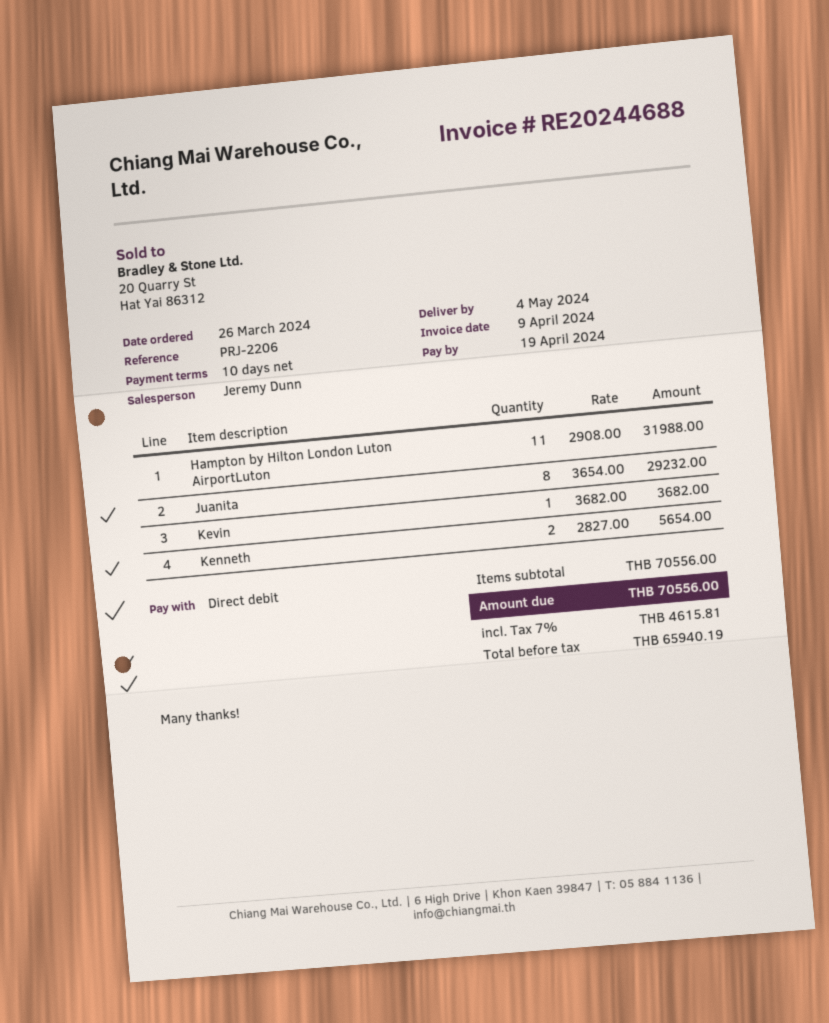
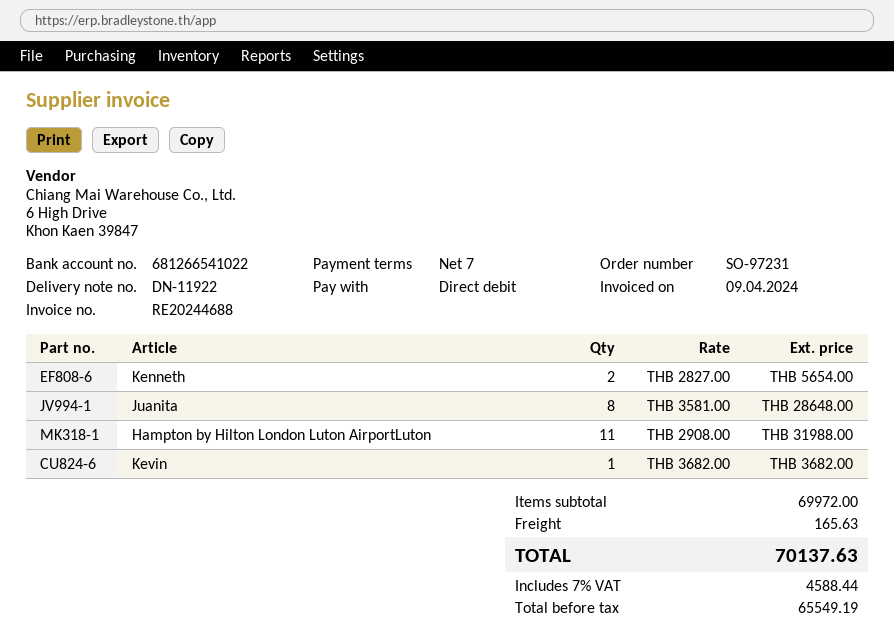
payment terms: 10 days -> 7 days
Juanita: 8 x 3654.00 = 29232.00 -> 8 x 3581.00 = 28648.00
subtotal: 70556.00 -> 69972.00
shipping: none -> 165.63
net: 65940.19 -> 65549.19
tax: 7% = 4615.81 -> 7% = 4588.44
total: 70556.00 -> 70137.63

